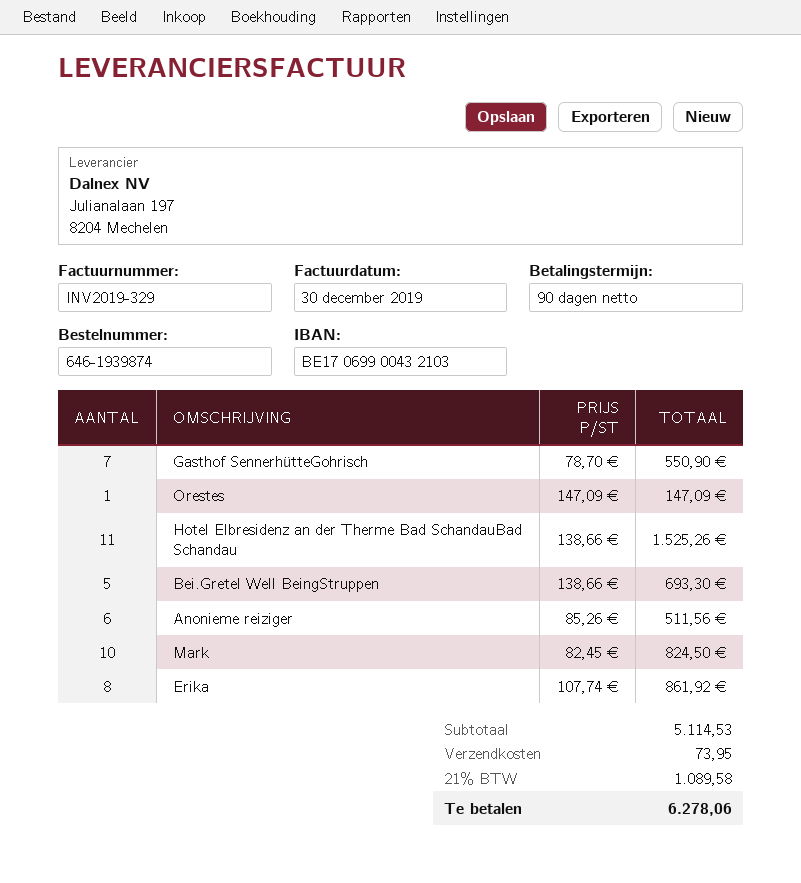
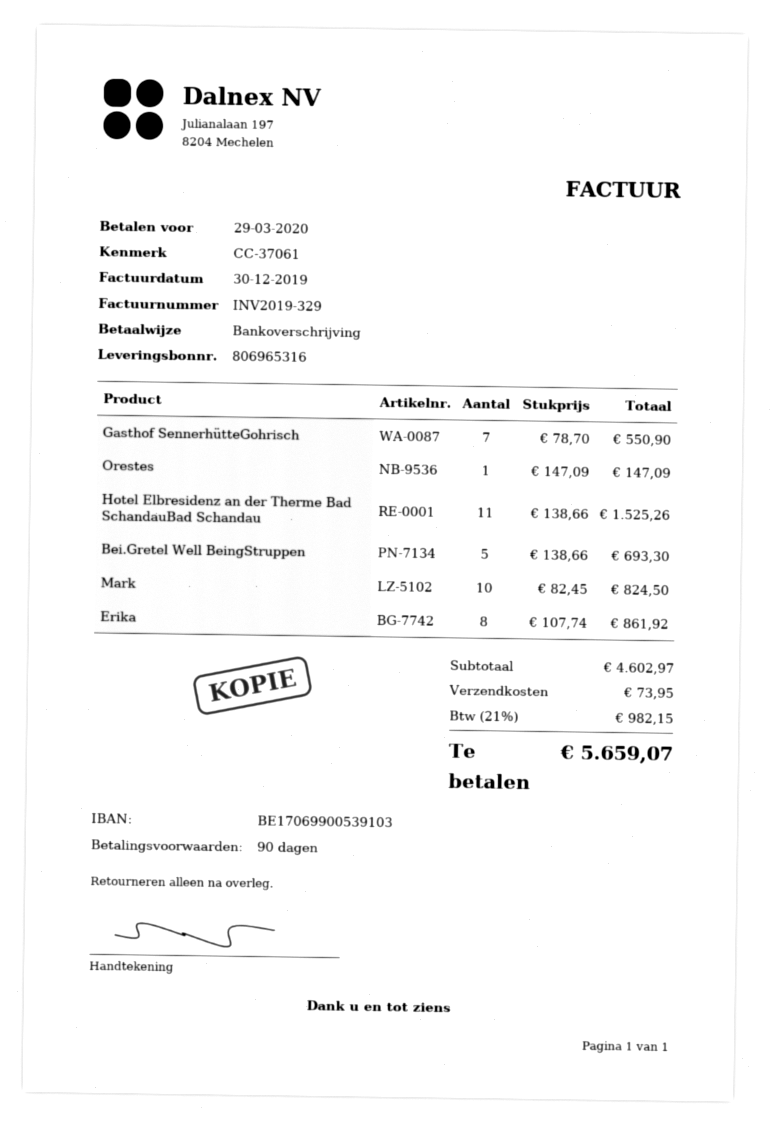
bank account: BE17069900432103 -> BE17069900539103
Anonieme reiziger: 6 x 85.26 = 511.56 -> none
subtotal: 5114.53 -> 4602.97
tax: 21% = 1089.58 -> 21% = 982.15
total: 6278.06 -> 5659.07

